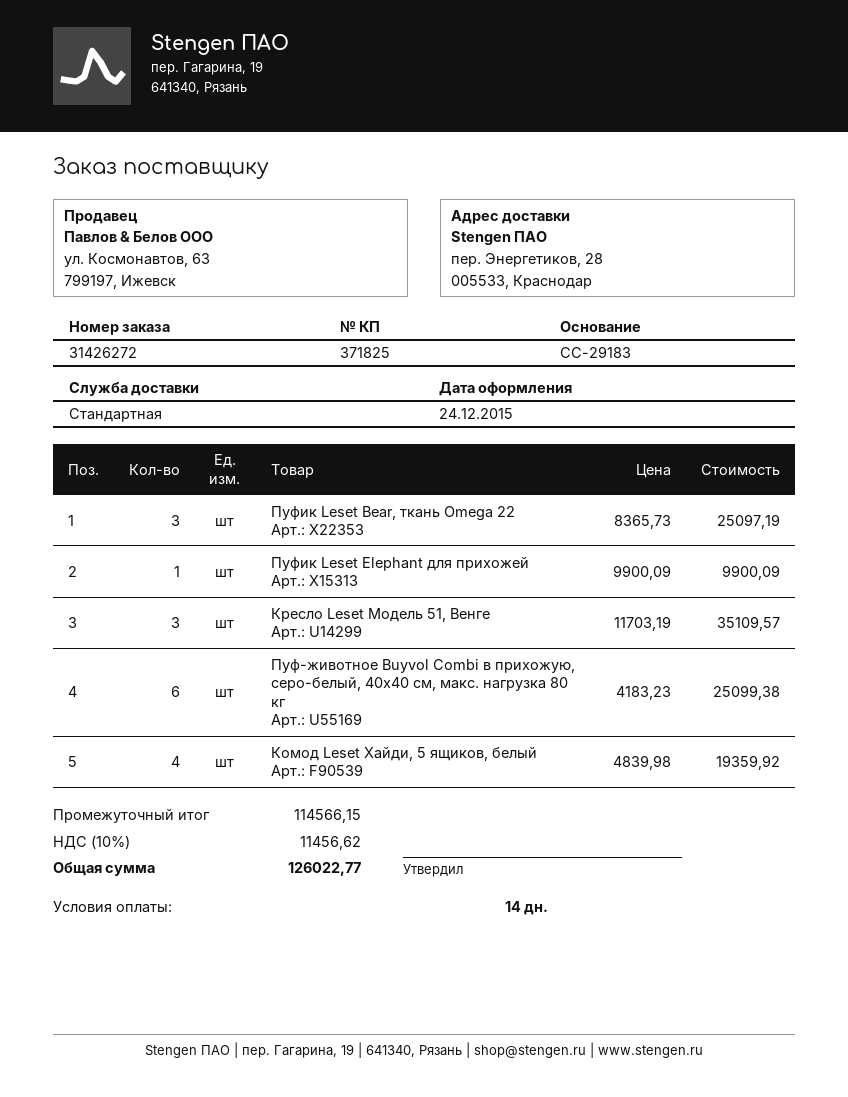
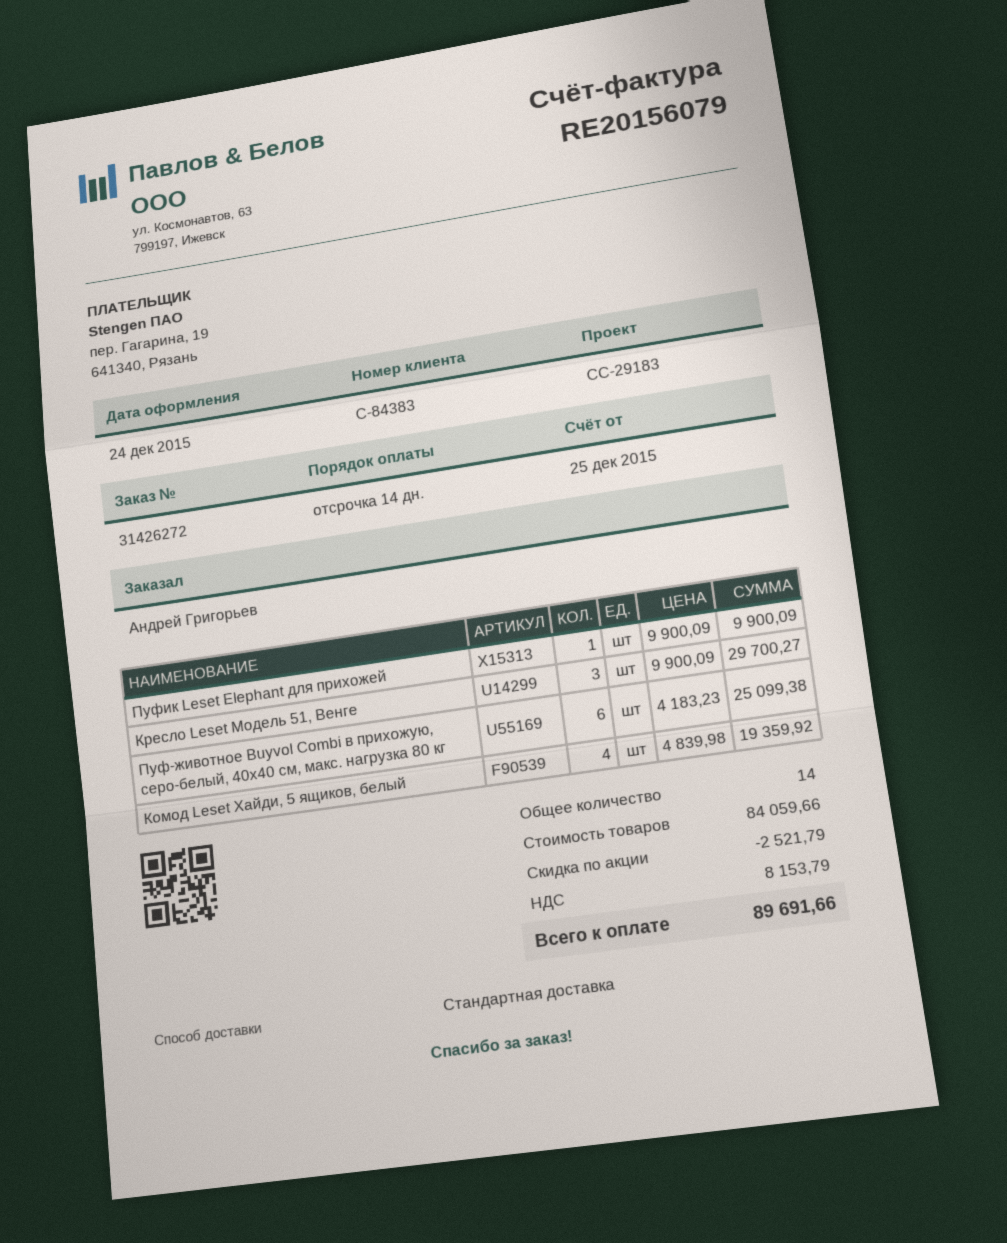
Пуфик Leset Bear, ткань Omega 22: 3 x 8365.73 = 25097.19 -> none
Кресло Leset Модель 51, Венге: 3 x 11703.19 = 35109.57 -> 3 x 9900.09 = 29700.27
subtotal: 114566.15 -> 84059.66
discount: none -> 2521.79
tax: 11456.62 -> 8153.79
total: 126022.77 -> 89691.66

